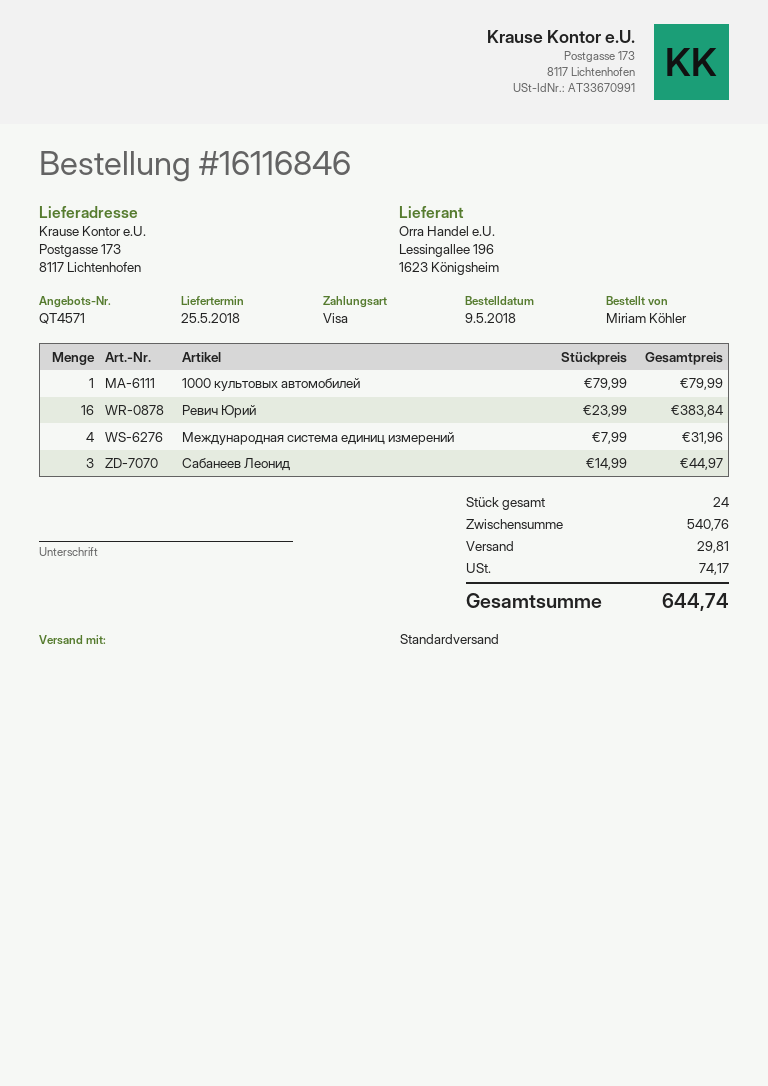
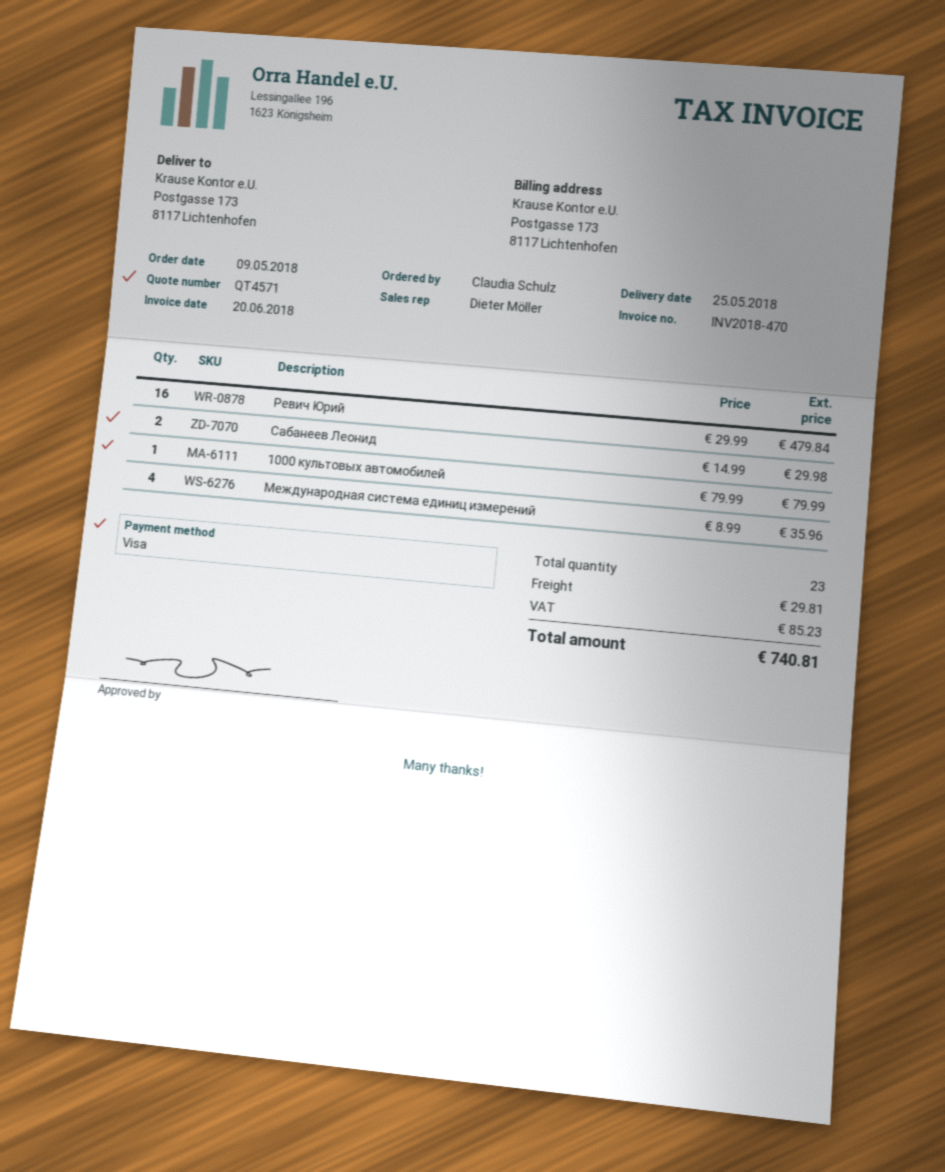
ordered by: Miriam Köhler -> Claudia Schulz
Ревич Юрий: 16 x 23.99 = 383.84 -> 16 x 29.99 = 479.84
Международная система единиц измерений: 4 x 7.99 = 31.96 -> 4 x 8.99 = 35.96
Сабанеев Леонид: 3 x 14.99 = 44.97 -> 2 x 14.99 = 29.98
total quantity: 24 -> 23
tax: 74.17 -> 85.23
total: 644.74 -> 740.81

